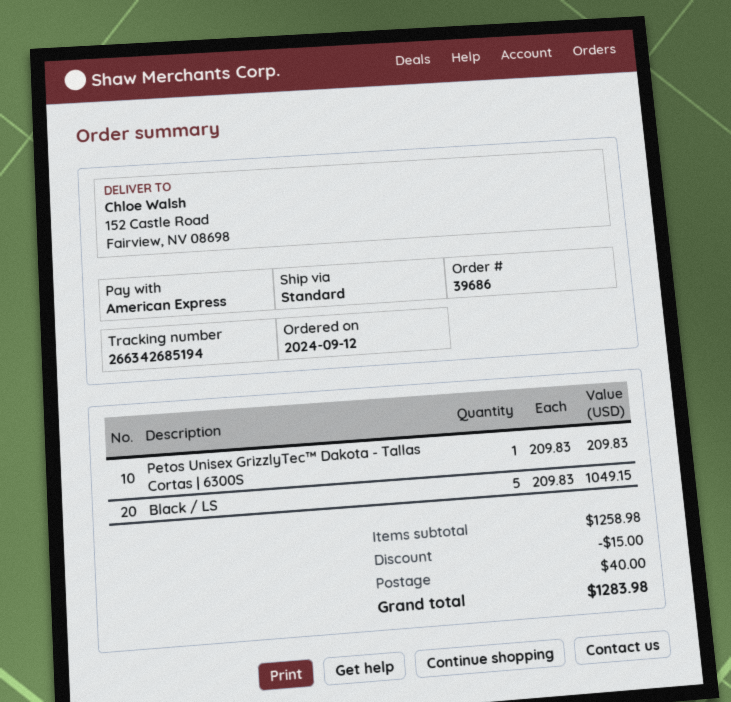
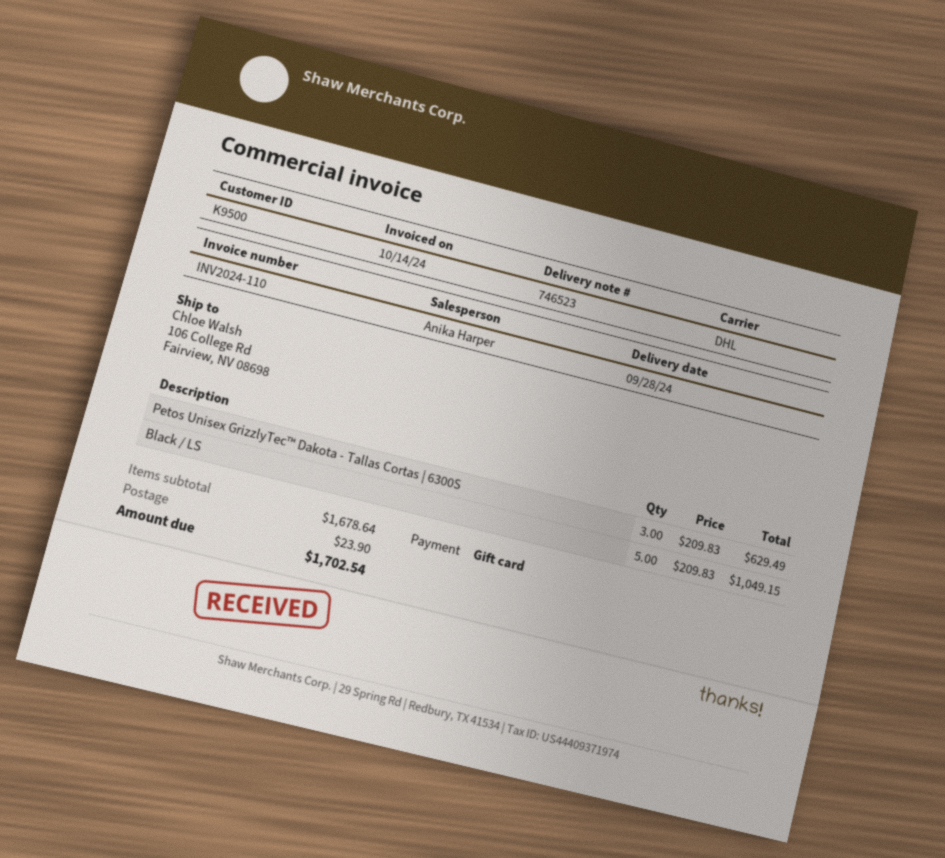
payment method: American Express -> gift card
shipping method: standard -> DHL
ship to: 152 Castle Road, Fairview, NV 08698 -> 106 College Rd, Fairview, NV 08698
Petos Unisex GrizzlyTec™ Dakota - Tallas Cortas | 6300S: 1 x 209.83 = 209.83 -> 3 x 209.83 = 629.49
subtotal: 1258.98 -> 1678.64
discount: 15.00 -> none
shipping: 40.00 -> 23.90
total: 1283.98 -> 1702.54

